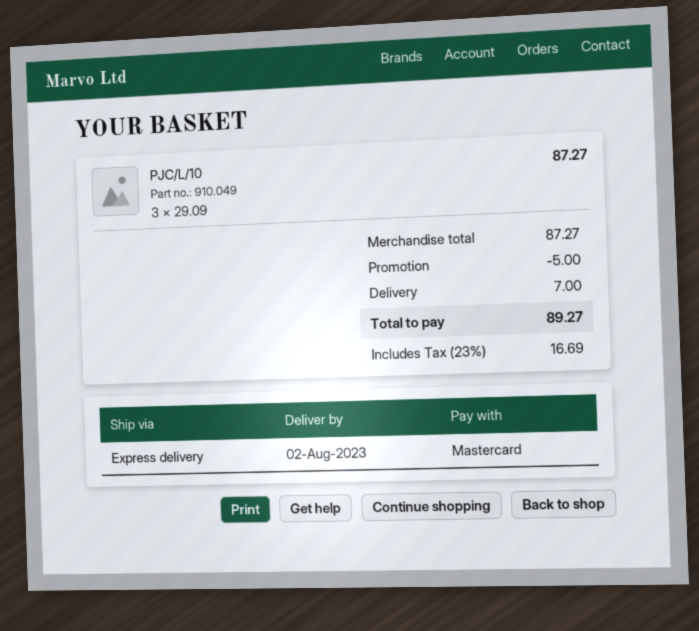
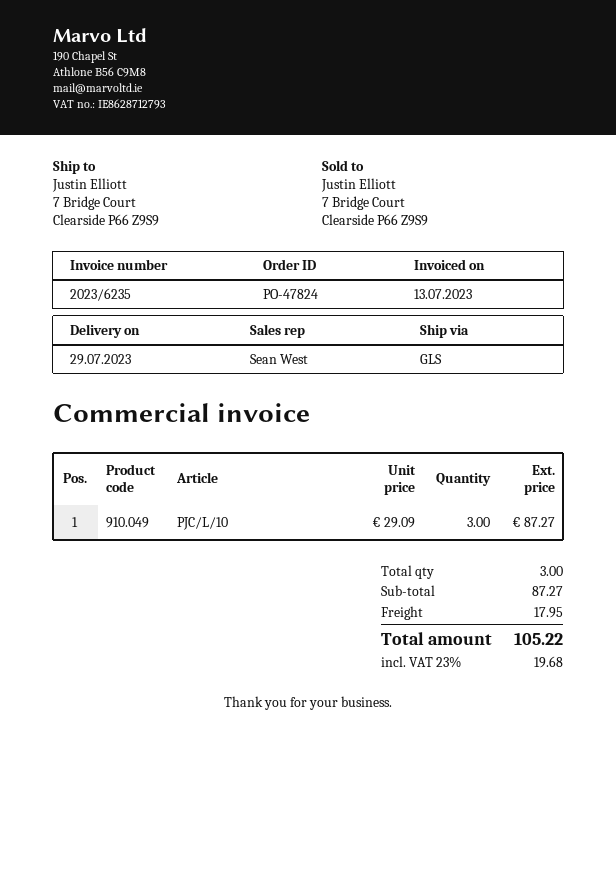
delivery date: 2023-08-02 -> 2023-07-29
shipping method: express -> GLS
discount: 5.00 -> none
shipping: 7.00 -> 17.95
tax: 23% = 16.69 -> 23% = 19.68
total: 89.27 -> 105.22

